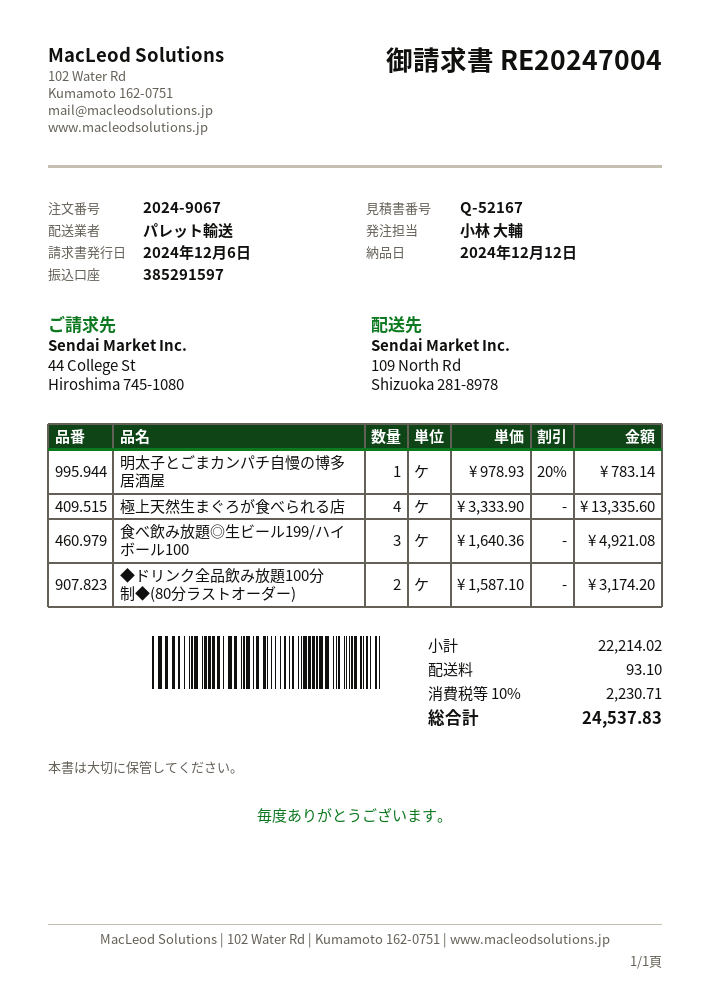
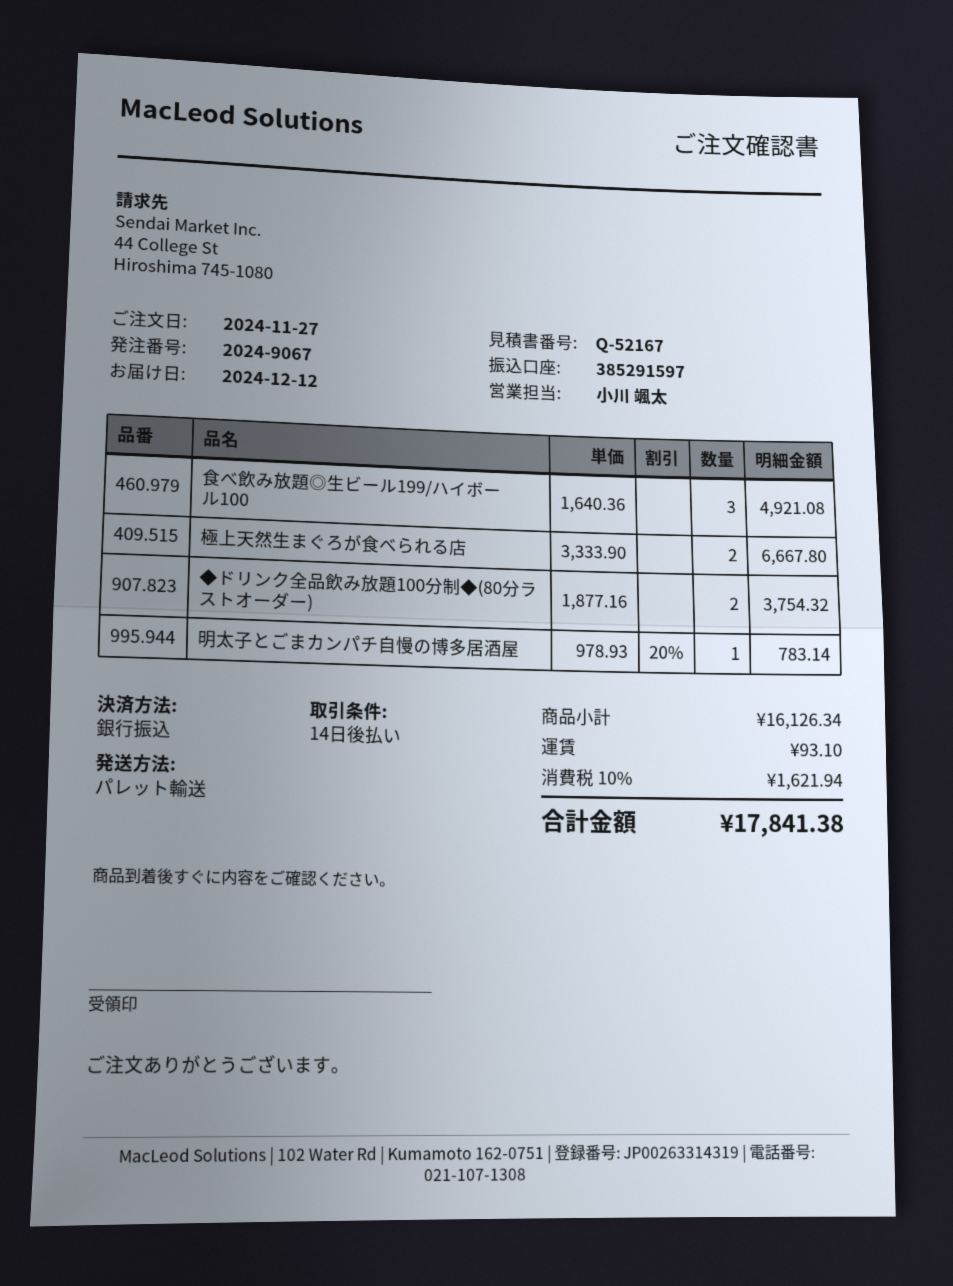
極上天然生まぐろが食べられる店: 4 x 3333.90 = 13335.60 -> 2 x 3333.90 = 6667.80
◆ドリンク全品飲み放題100分制◆(80分ラストオーダー): 2 x 1587.10 = 3174.20 -> 2 x 1877.16 = 3754.32
subtotal: 22214.02 -> 16126.34
tax: 10% = 2230.71 -> 10% = 1621.94
total: 24537.83 -> 17841.38

